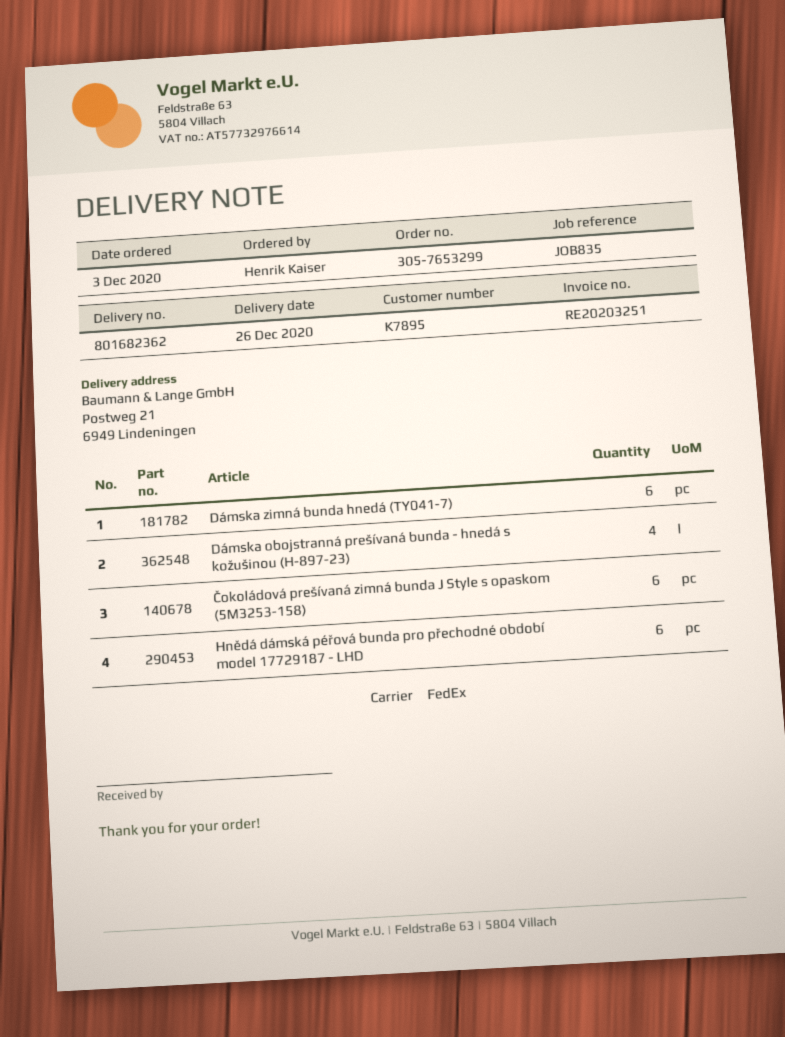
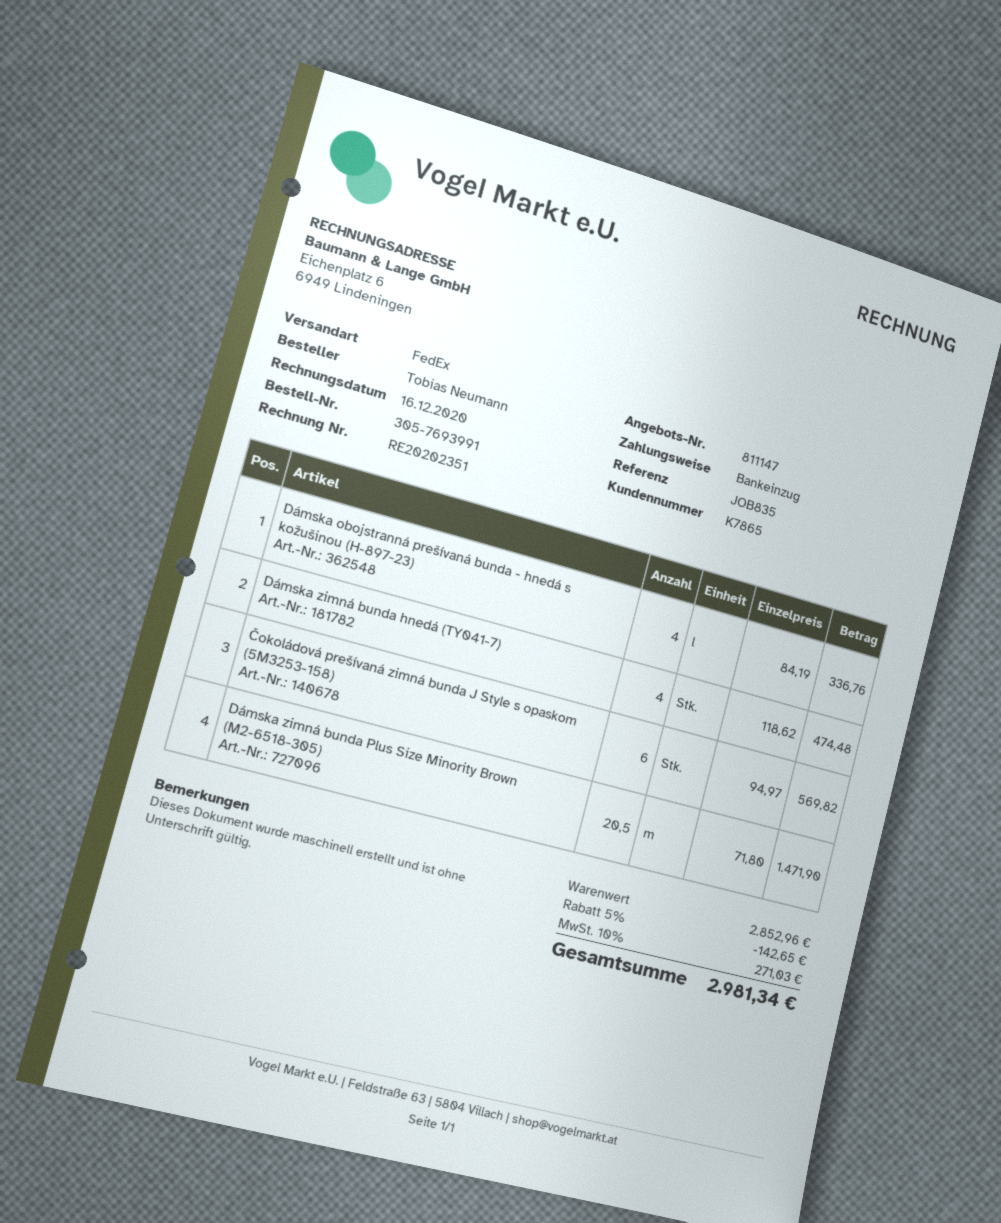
order number: 305-7653299 -> 305-7693991
invoice number: RE20203251 -> RE20202351
customer number: K7895 -> K7865
ordered by: Henrik Kaiser -> Tobias Neumann
Dámska zimná bunda hnedá (TY041-7): 6 -> 4
Hnědá dámská péřová bunda pro přechodné období model 17729187 - LHD: 6 -> none
Dámska zimná bunda Plus Size Minority Brown (M2-6518-305): none -> 20.5

